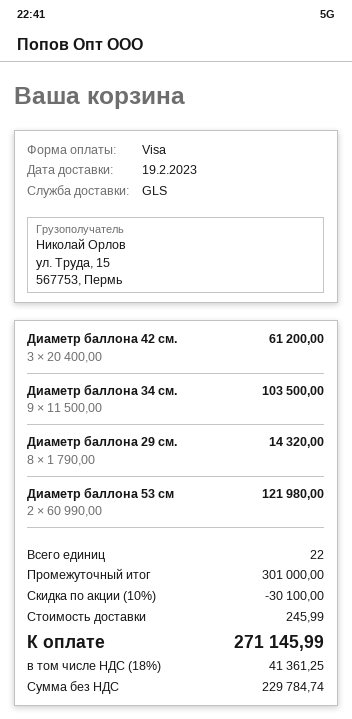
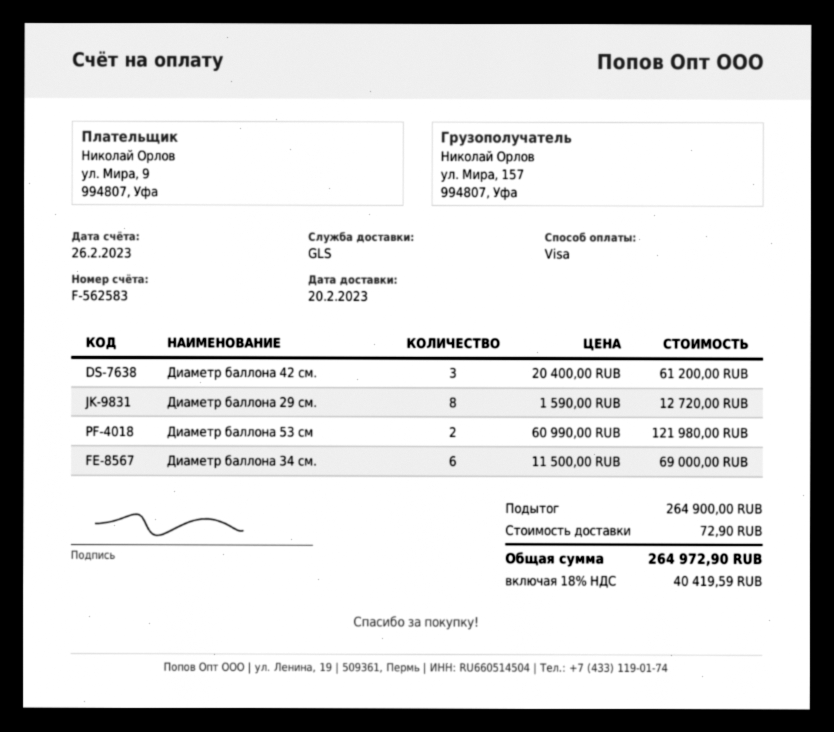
delivery date: 2023-02-19 -> 2023-02-20
ship to: ул. Труда, 15, 567753, Пермь -> ул. Мира, 157, 994807, Уфа
Диаметр баллона 34 см.: 9 x 11500.00 = 103500.00 -> 6 x 11500.00 = 69000.00
Диаметр баллона 29 см.: 8 x 1790.00 = 14320.00 -> 8 x 1590.00 = 12720.00
subtotal: 301000.00 -> 264900.00
discount: 10% = 30100.00 -> none
shipping: 245.99 -> 72.90
tax: 18% = 41361.25 -> 18% = 40419.59
total: 271145.99 -> 264972.90

